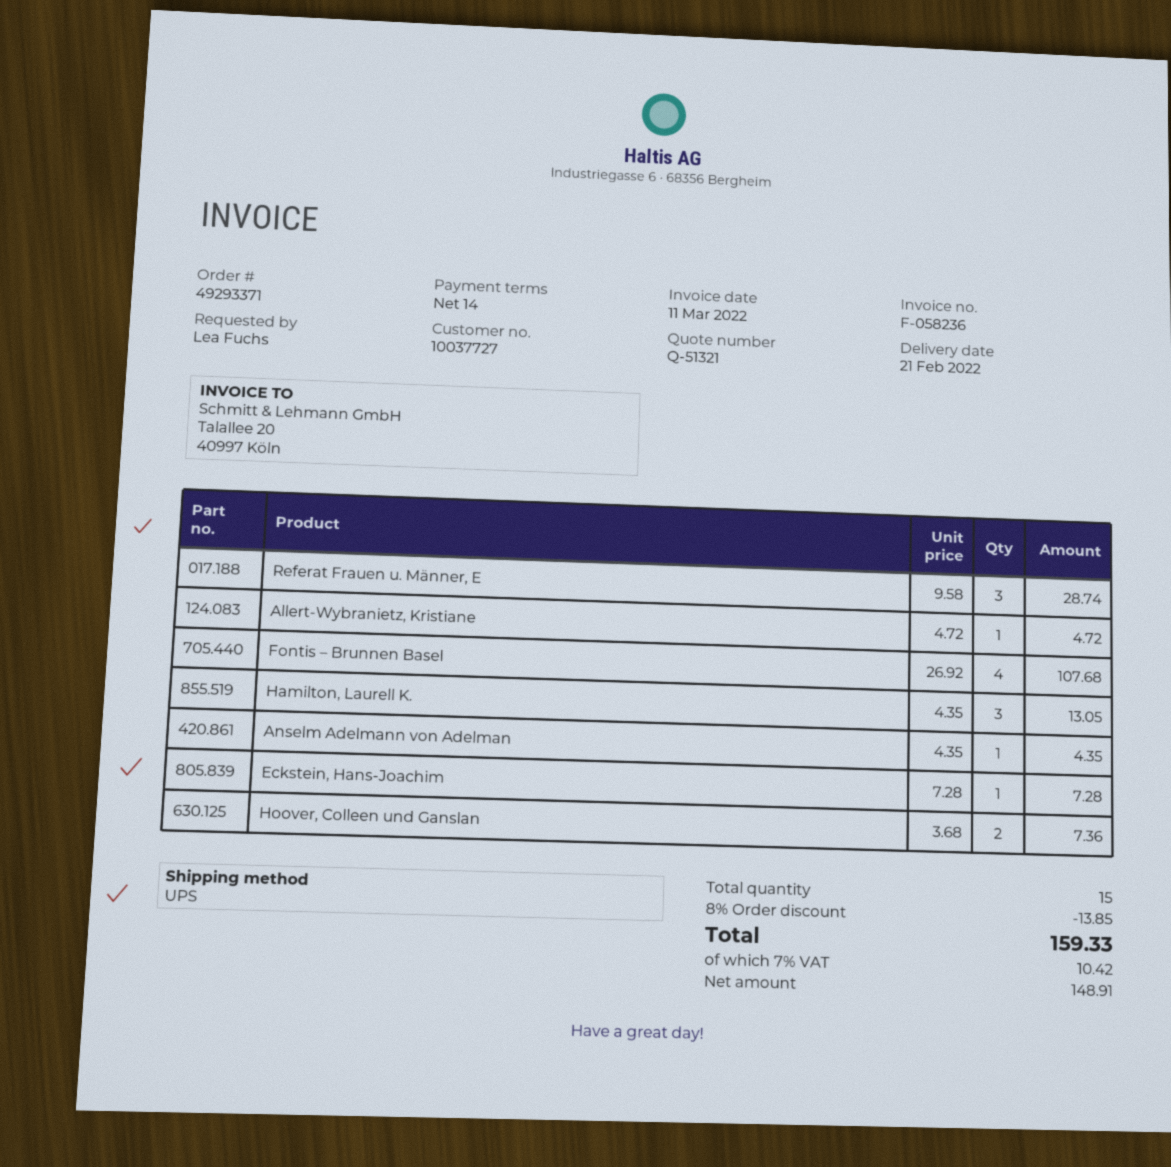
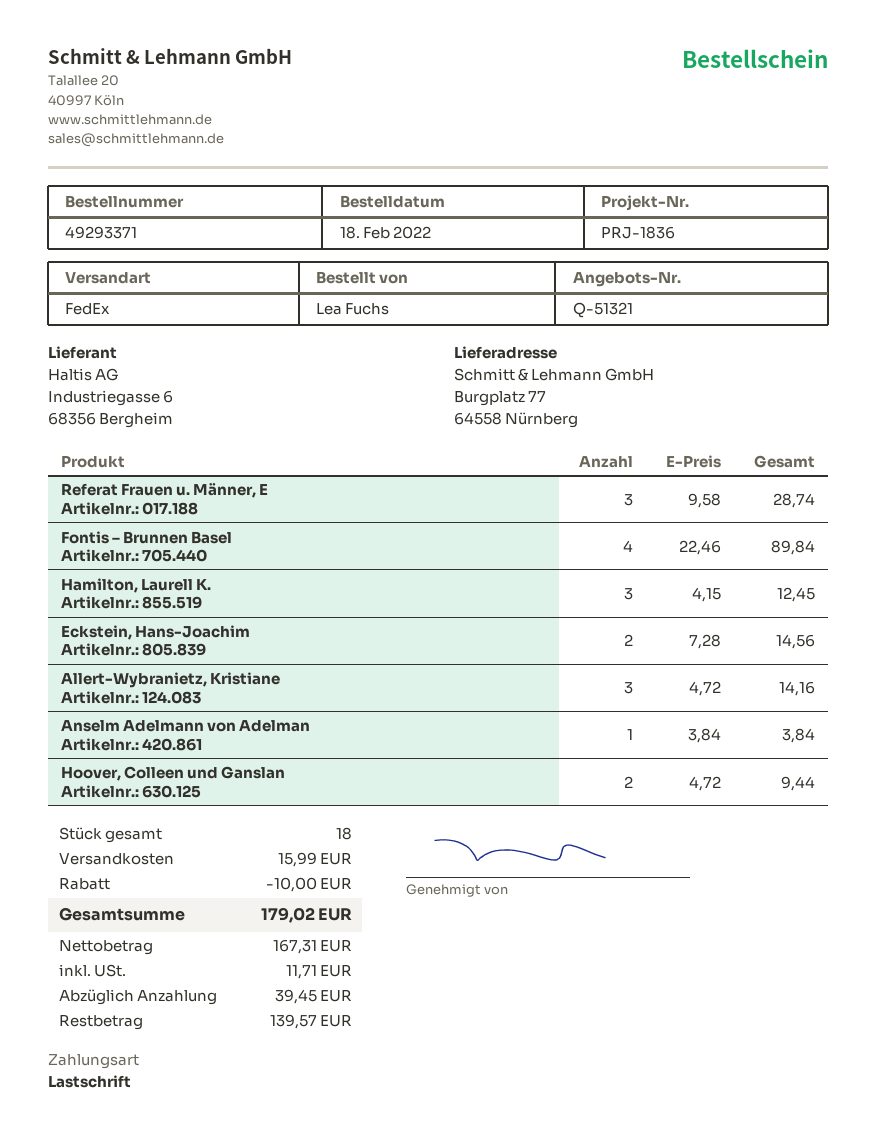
shipping method: UPS -> FedEx
Allert-Wybranietz, Kristiane: 1 x 4.72 = 4.72 -> 3 x 4.72 = 14.16
Fontis – Brunnen Basel: 4 x 26.92 = 107.68 -> 4 x 22.46 = 89.84
Hamilton, Laurell K.: 3 x 4.35 = 13.05 -> 3 x 4.15 = 12.45
Anselm Adelmann von Adelman: 1 x 4.35 = 4.35 -> 1 x 3.84 = 3.84
Eckstein, Hans-Joachim: 1 x 7.28 = 7.28 -> 2 x 7.28 = 14.56
Hoover, Colleen und Ganslan: 2 x 3.68 = 7.36 -> 2 x 4.72 = 9.44
total quantity: 15 -> 18
discount: 13.85 -> 10.00
shipping: none -> 15.99
net: 148.91 -> 167.31
tax: 10.42 -> 11.71
total: 159.33 -> 179.02

